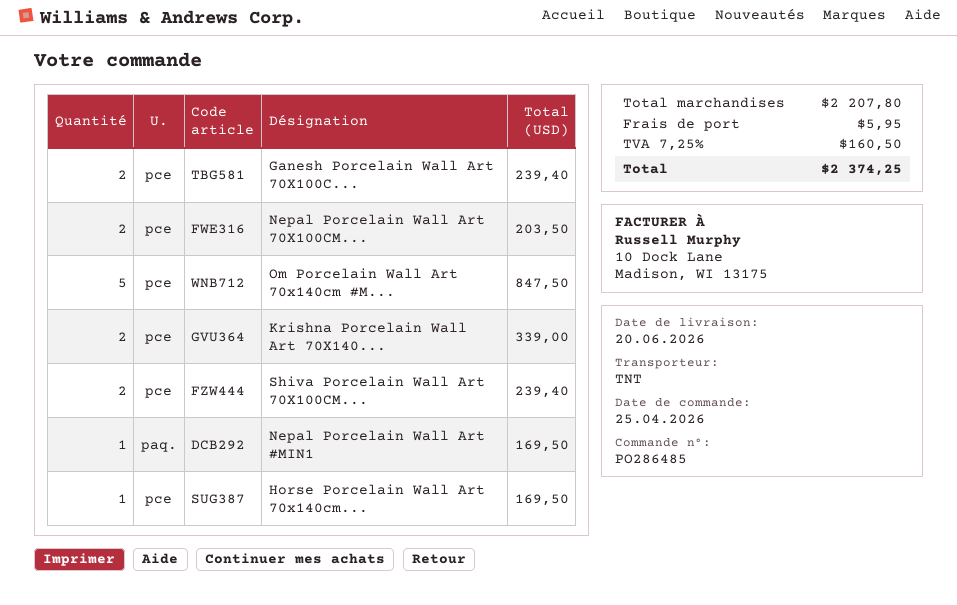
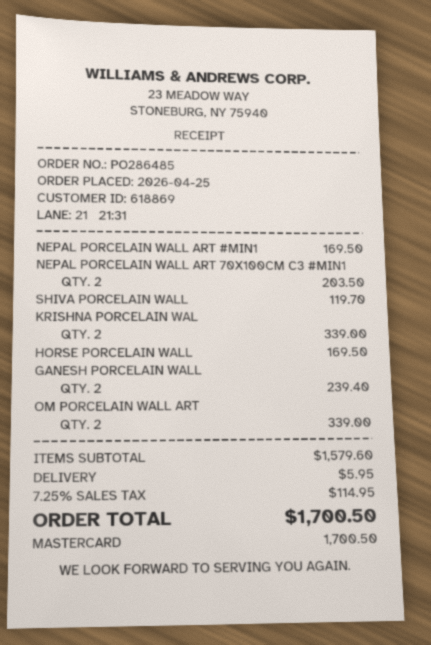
Om Porcelain Wall Art 70x140cm #M...: 5 for 847.50 -> 2 for 339.00
Shiva Porcelain Wall Art 70X100CM...: 2 for 239.40 -> 1 for 119.70
subtotal: 2207.80 -> 1579.60
tax: 7.25% = 160.50 -> 7.25% = 114.95
total: 2374.25 -> 1700.50

